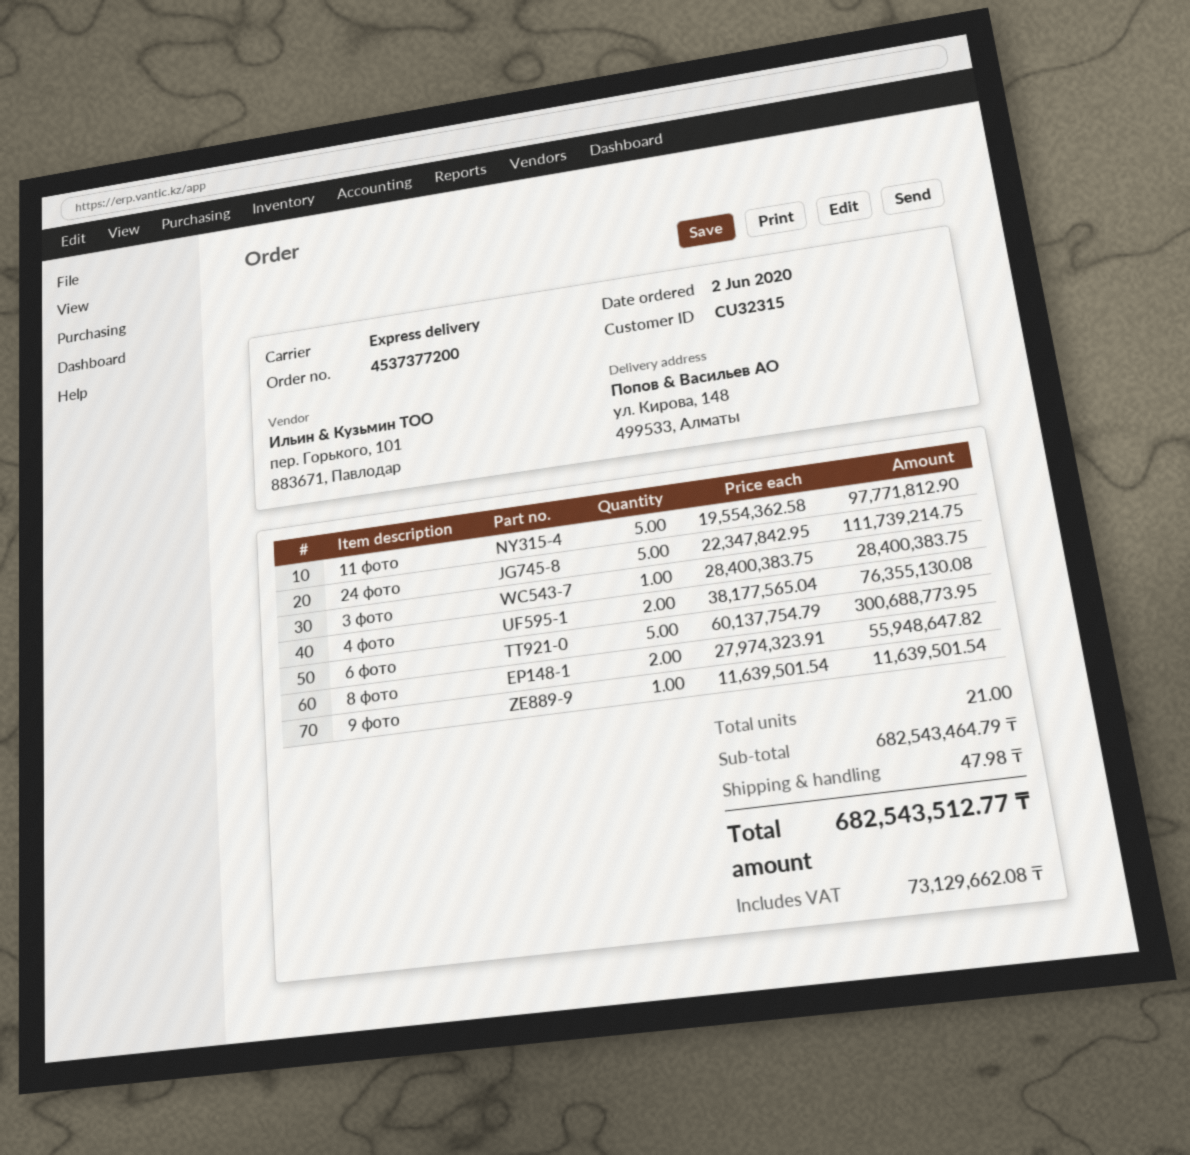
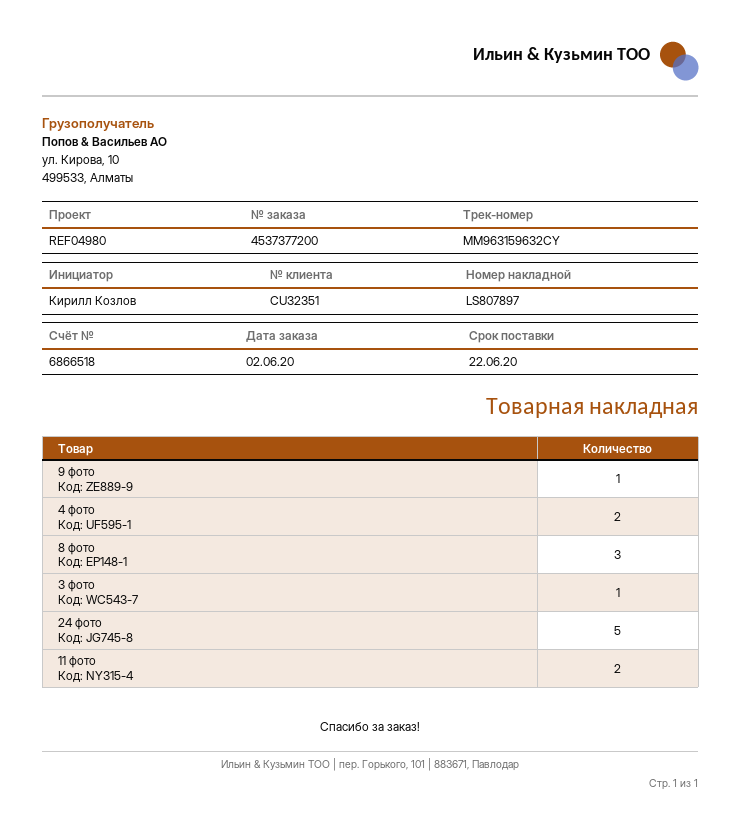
customer number: CU32315 -> CU32351
ship to: ул. Кирова, 148, 499533, Алматы -> ул. Кирова, 10, 499533, Алматы
11 фото: 5 -> 2
6 фото: 5 -> none
8 фото: 2 -> 3

